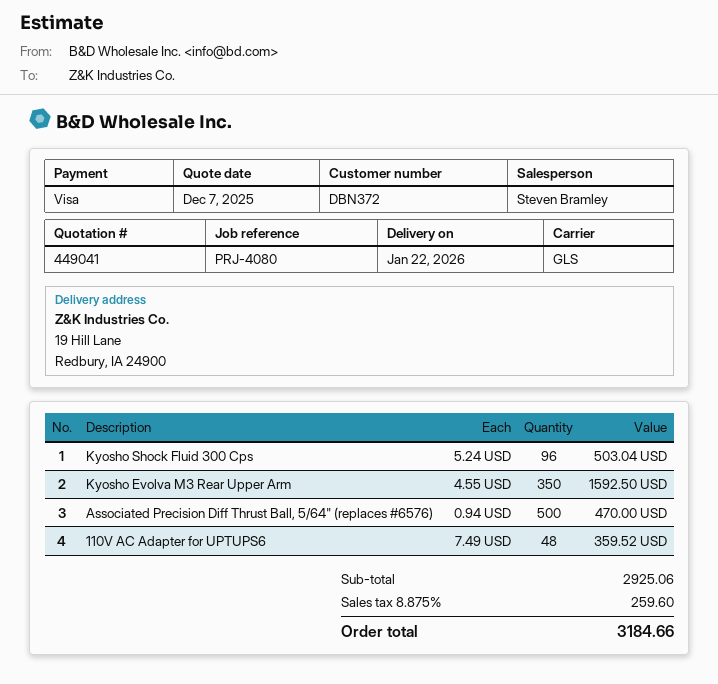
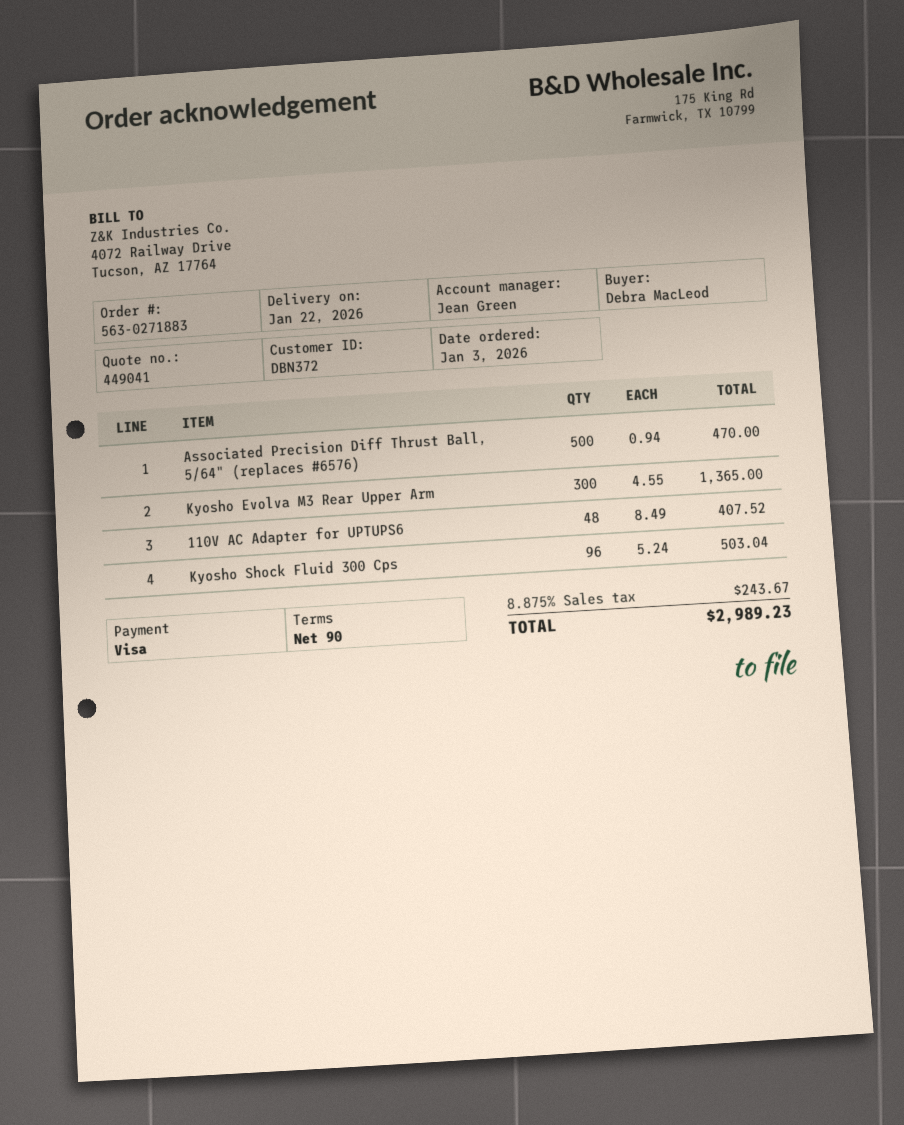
sales rep: Steven Bramley -> Jean Green
Kyosho Evolva M3 Rear Upper Arm: 350 x 4.55 = 1592.50 -> 300 x 4.55 = 1365.00
110V AC Adapter for UPTUPS6: 48 x 7.49 = 359.52 -> 48 x 8.49 = 407.52
tax: 8.875% = 259.60 -> 8.875% = 243.67
total: 3184.66 -> 2989.23

